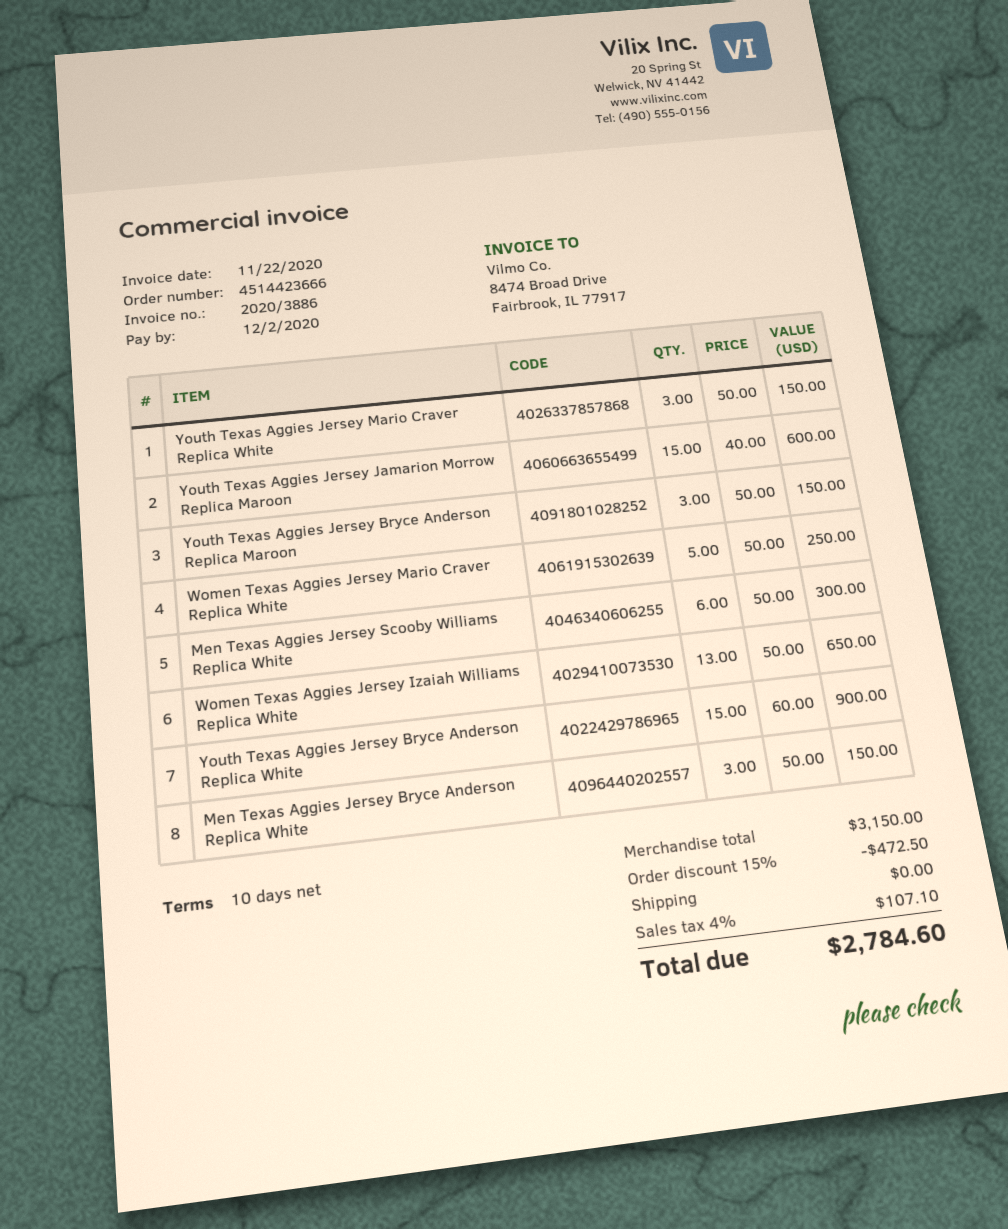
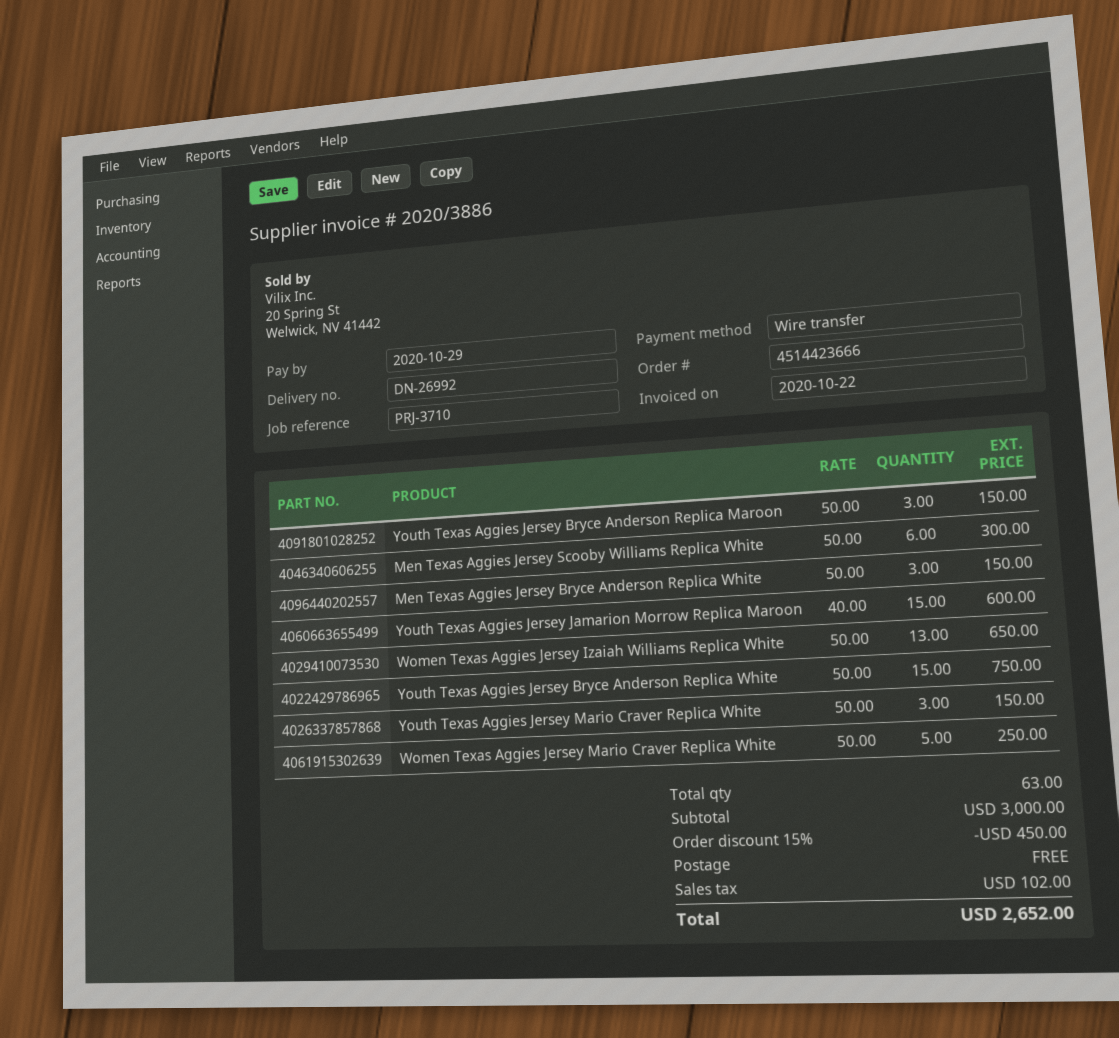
invoice date: 2020-11-22 -> 2020-10-22
due date: 2020-12-02 -> 2020-10-29
Youth Texas Aggies Jersey Bryce Anderson Replica White: 15 x 60.00 = 900.00 -> 15 x 50.00 = 750.00
subtotal: 3150.00 -> 3000.00
discount: 15% = 472.50 -> 15% = 450.00
tax: 107.10 -> 102.00
total: 2784.60 -> 2652.00

